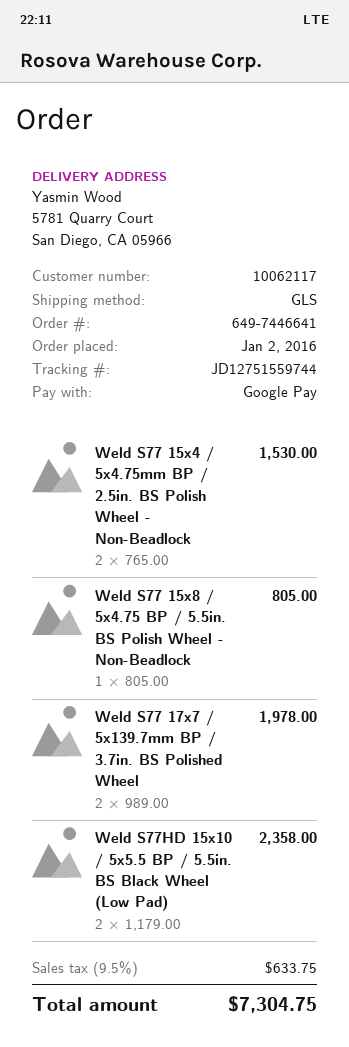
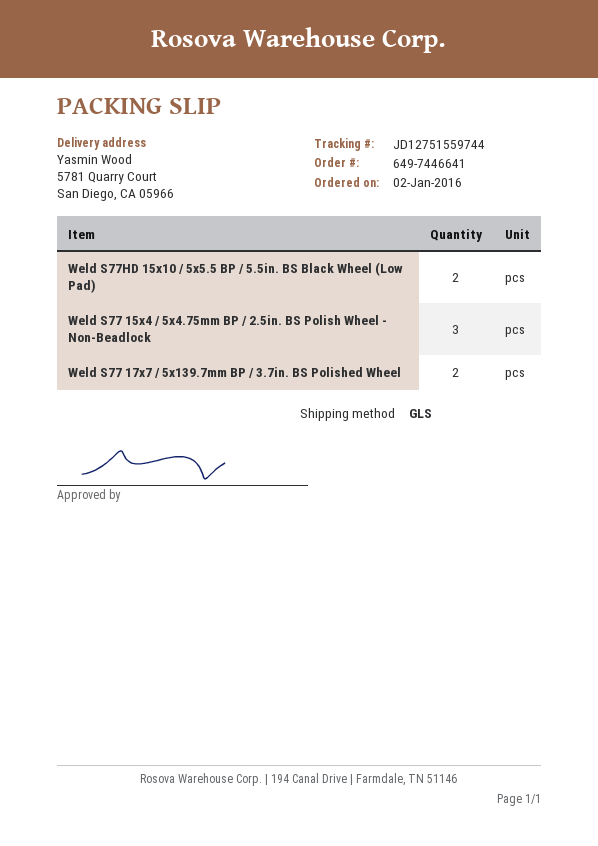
Weld S77 15x4 / 5x4.75mm BP / 2.5in. BS Polish Wheel - Non-Beadlock: 2 -> 3
Weld S77 15x8 / 5x4.75 BP / 5.5in. BS Polish Wheel - Non-Beadlock: 1 -> none

